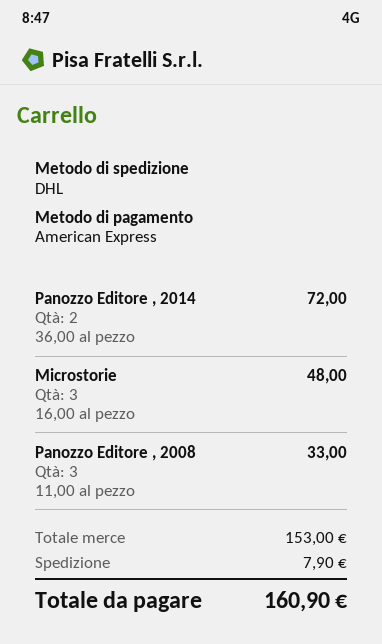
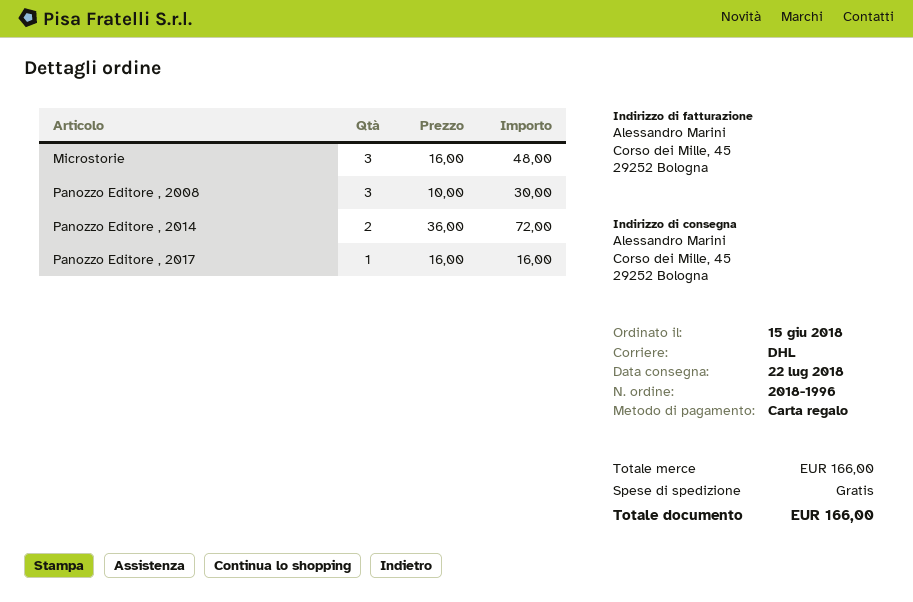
payment method: American Express -> gift card
Panozzo Editore , 2008: 3 x 11.00 = 33.00 -> 3 x 10.00 = 30.00
Panozzo Editore , 2017: none -> 1 x 16.00 = 16.00
subtotal: 153.00 -> 166.00
shipping: 7.90 -> 0.00
total: 160.90 -> 166.00

